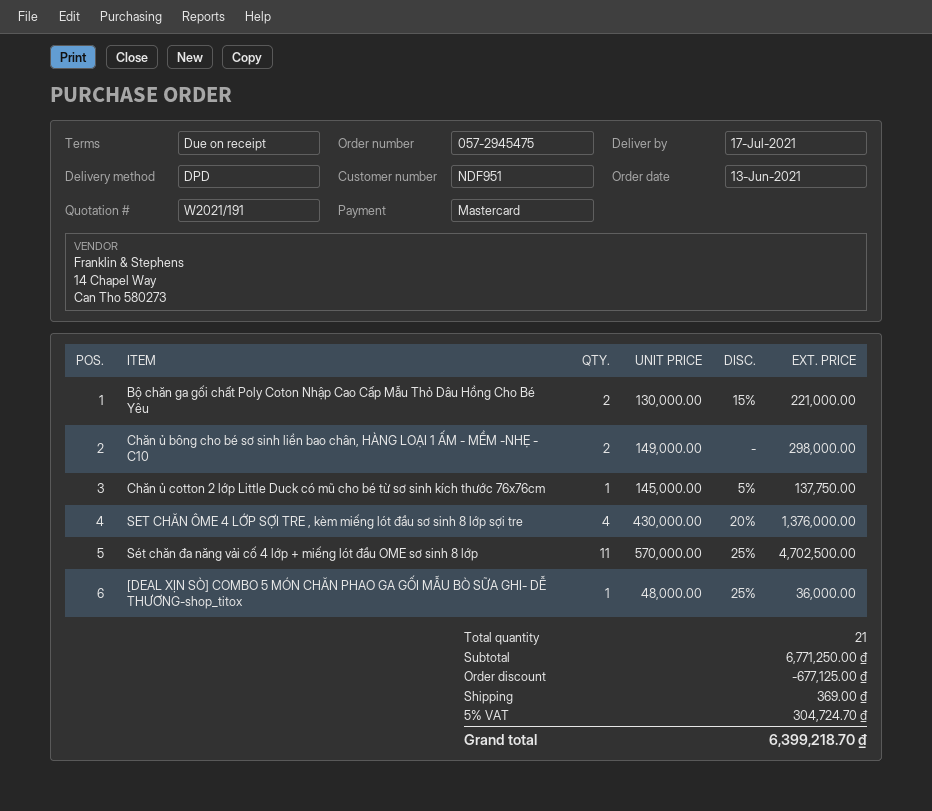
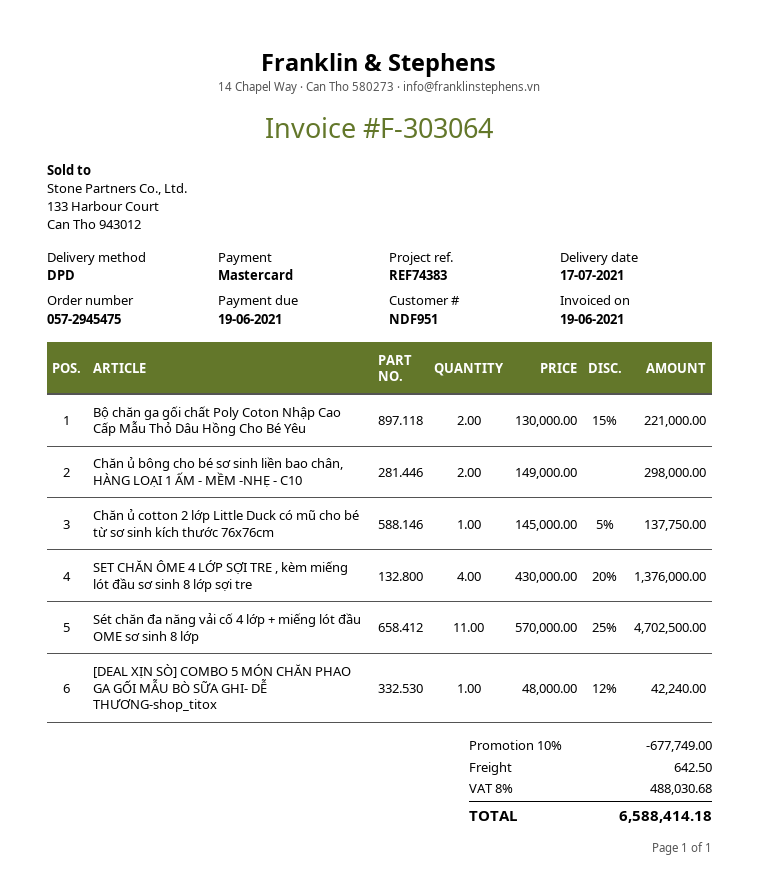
[DEAL XỊN SÒ] COMBO 5 MÓN CHĂN PHAO GA GỐI MẪU BÒ SỮA GHI- DỄ THƯƠNG-shop_titox: 1 x 48000.00 - 25% = 36000.00 -> 1 x 48000.00 - 12% = 42240.00
discount: 677125.00 -> 677749.00
shipping: 369.00 -> 642.50
tax: 5% = 304724.70 -> 8% = 488030.68
total: 6399218.70 -> 6588414.18

